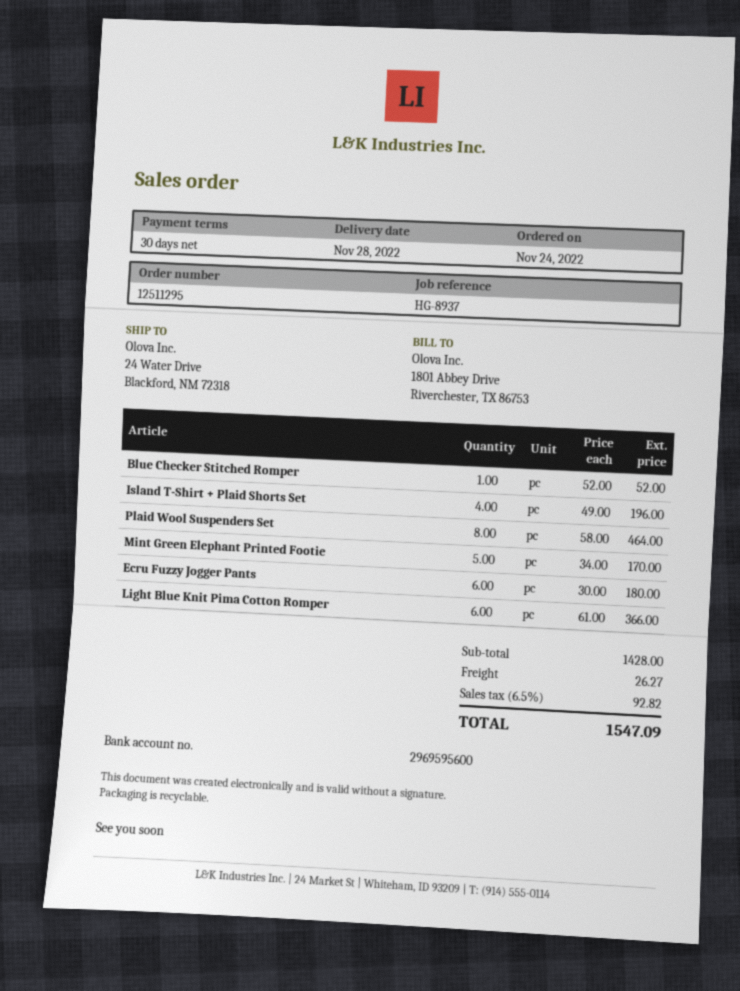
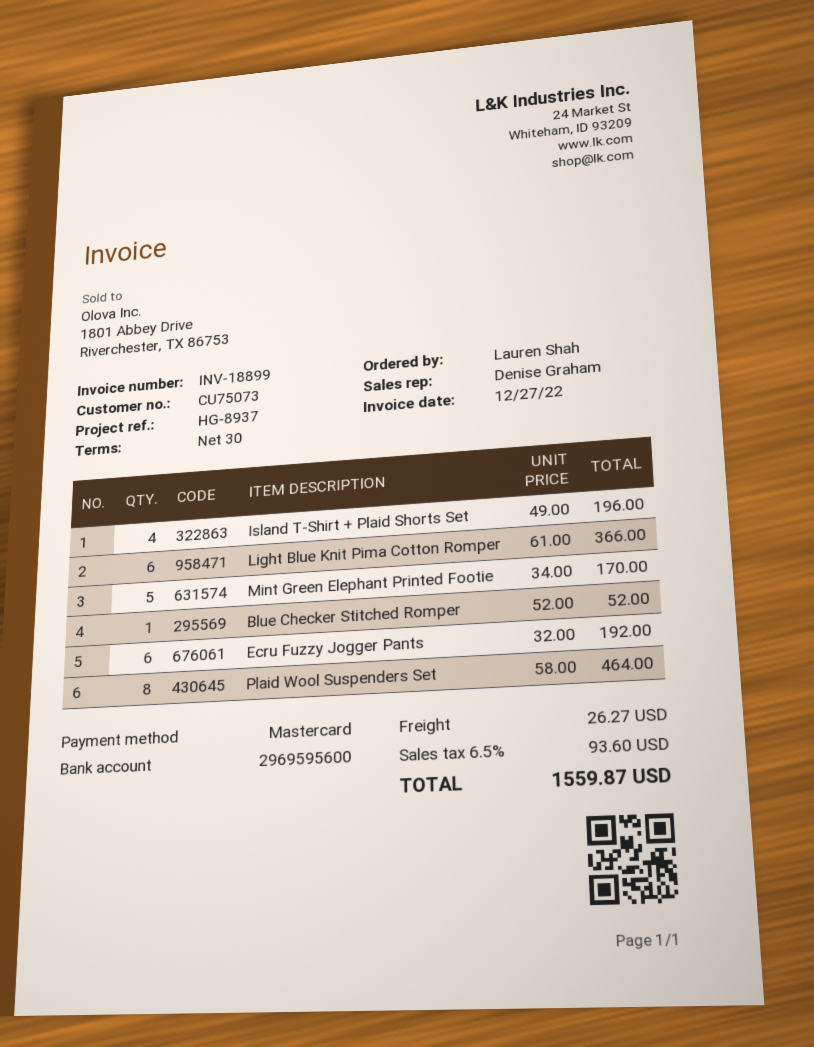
Ecru Fuzzy Jogger Pants: 6 x 30.00 = 180.00 -> 6 x 32.00 = 192.00
tax: 6.5% = 92.82 -> 6.5% = 93.60
total: 1547.09 -> 1559.87

